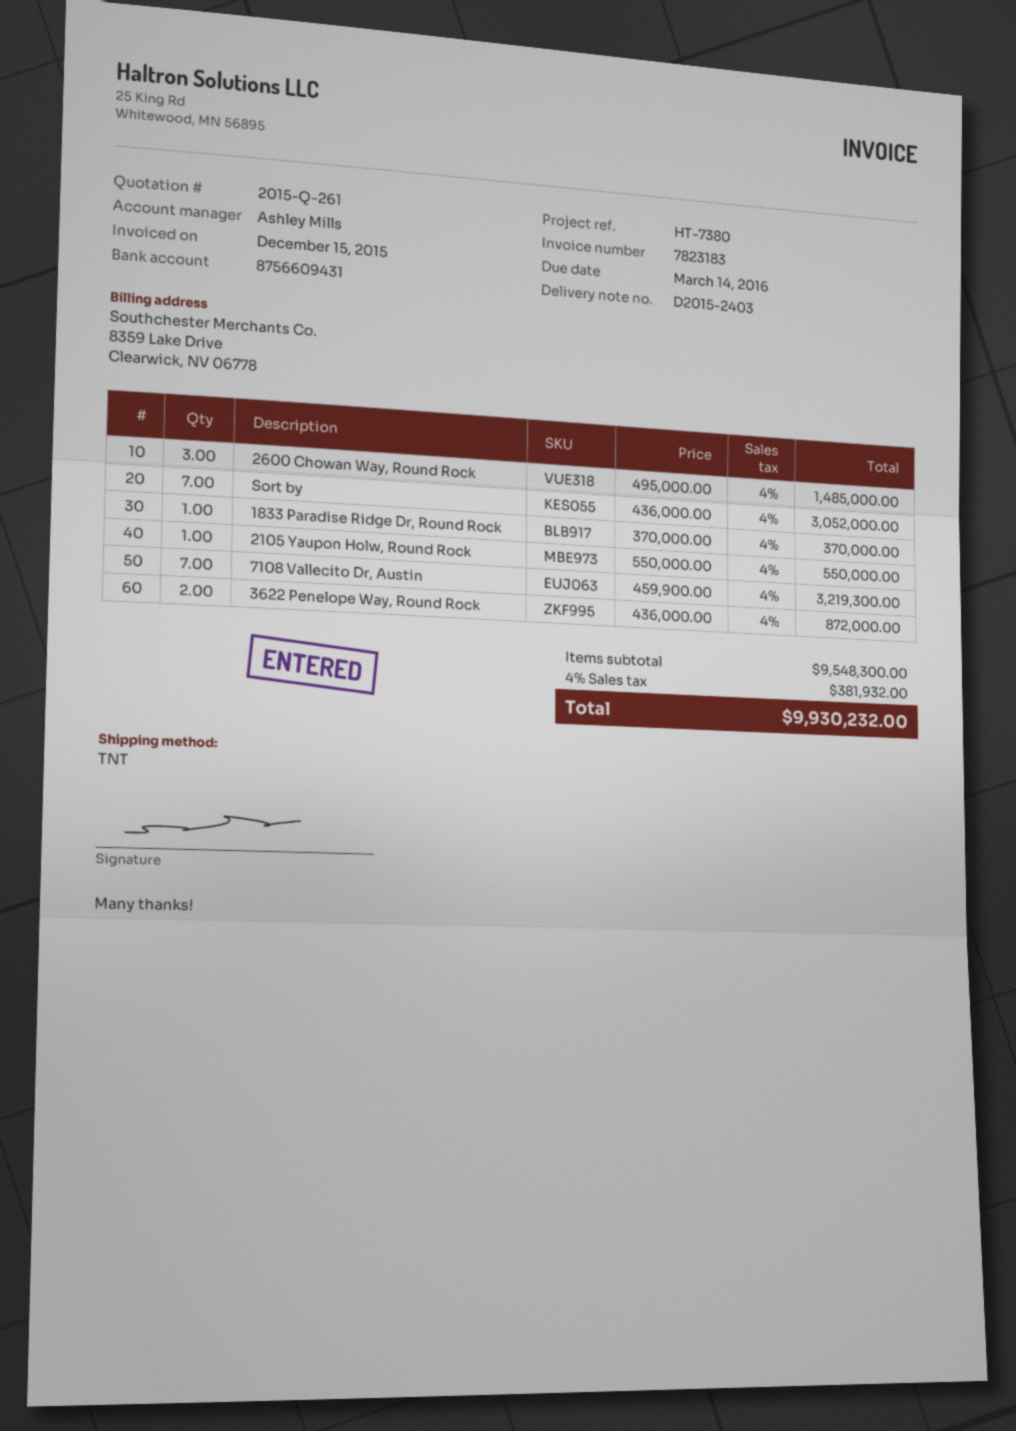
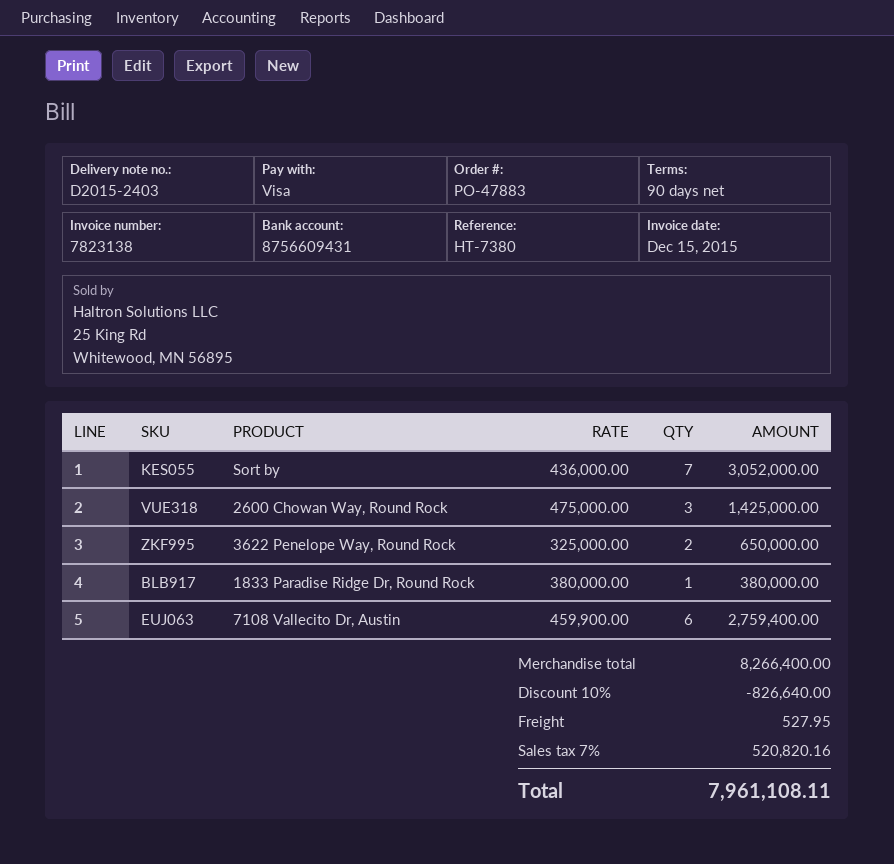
invoice number: 7823183 -> 7823138
2600 Chowan Way, Round Rock: 3 x 495000.00 = 1485000.00 -> 3 x 475000.00 = 1425000.00
1833 Paradise Ridge Dr, Round Rock: 1 x 370000.00 = 370000.00 -> 1 x 380000.00 = 380000.00
2105 Yaupon Holw, Round Rock: 1 x 550000.00 = 550000.00 -> none
7108 Vallecito Dr, Austin: 7 x 459900.00 = 3219300.00 -> 6 x 459900.00 = 2759400.00
3622 Penelope Way, Round Rock: 2 x 436000.00 = 872000.00 -> 2 x 325000.00 = 650000.00
subtotal: 9548300.00 -> 8266400.00
discount: none -> 10% = 826640.00
shipping: none -> 527.95
tax: 4% = 381932.00 -> 7% = 520820.16
total: 9930232.00 -> 7961108.11

